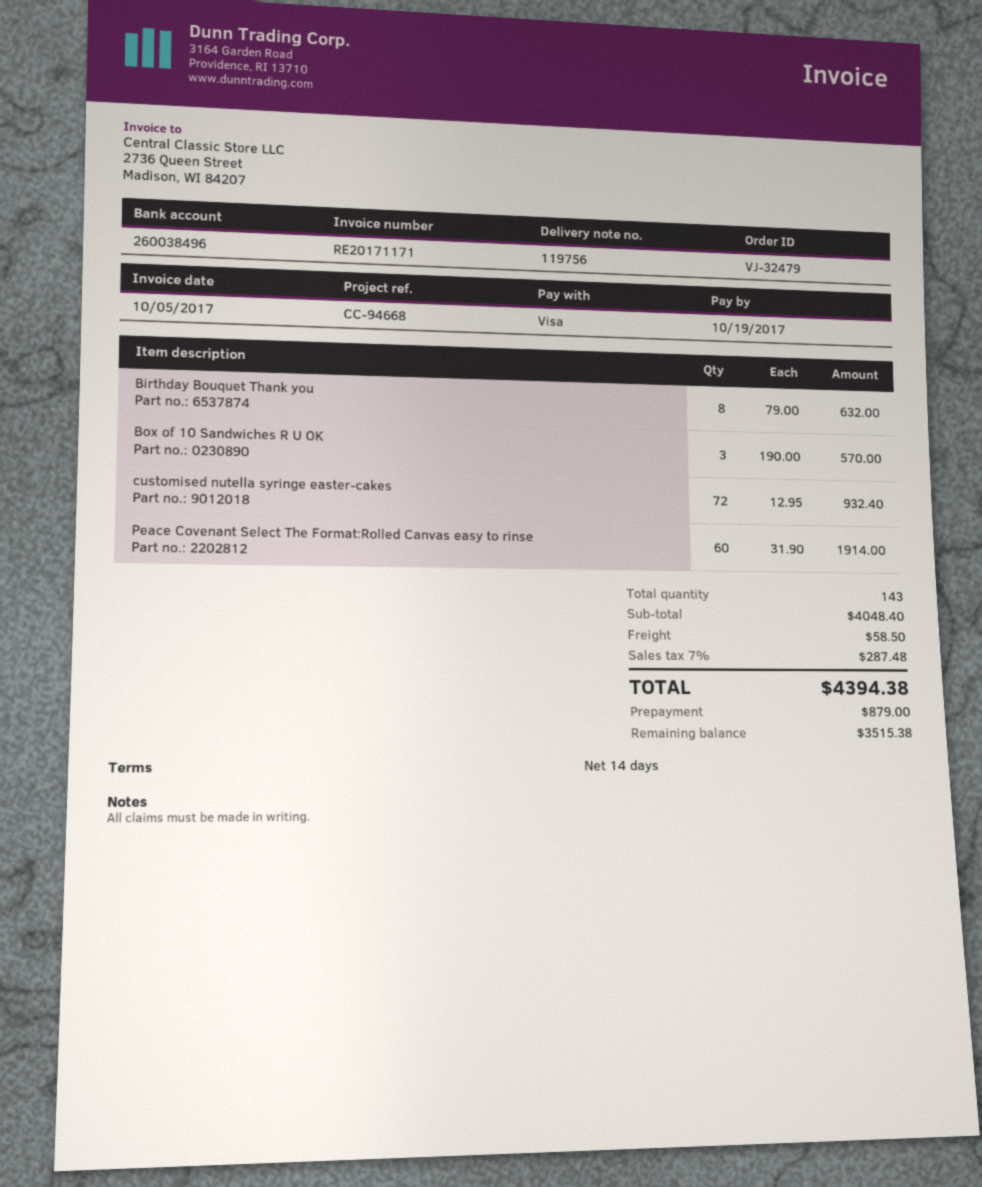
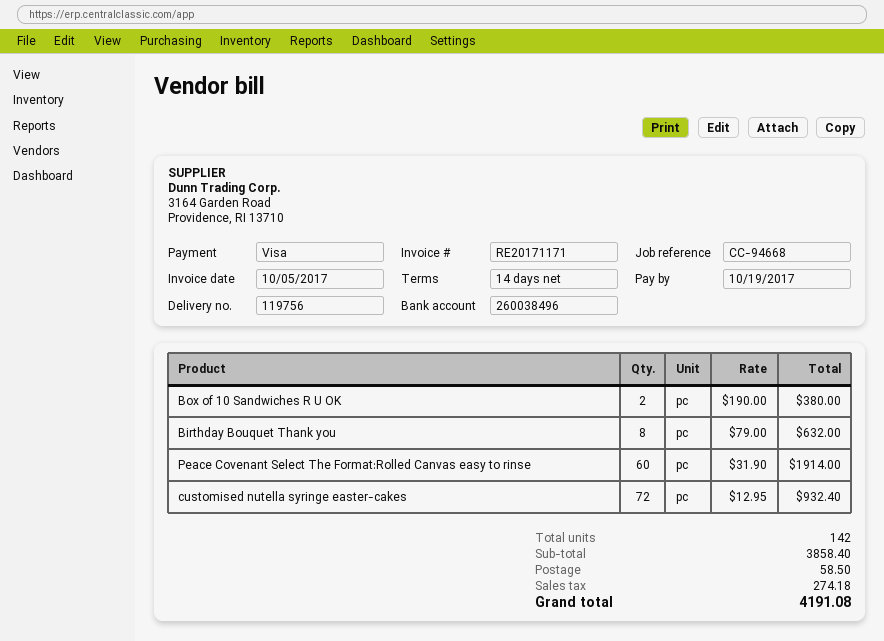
Box of 10 Sandwiches R U OK: 3 x 190.00 = 570.00 -> 2 x 190.00 = 380.00
total quantity: 143 -> 142
subtotal: 4048.40 -> 3858.40
tax: 287.48 -> 274.18
total: 4394.38 -> 4191.08

